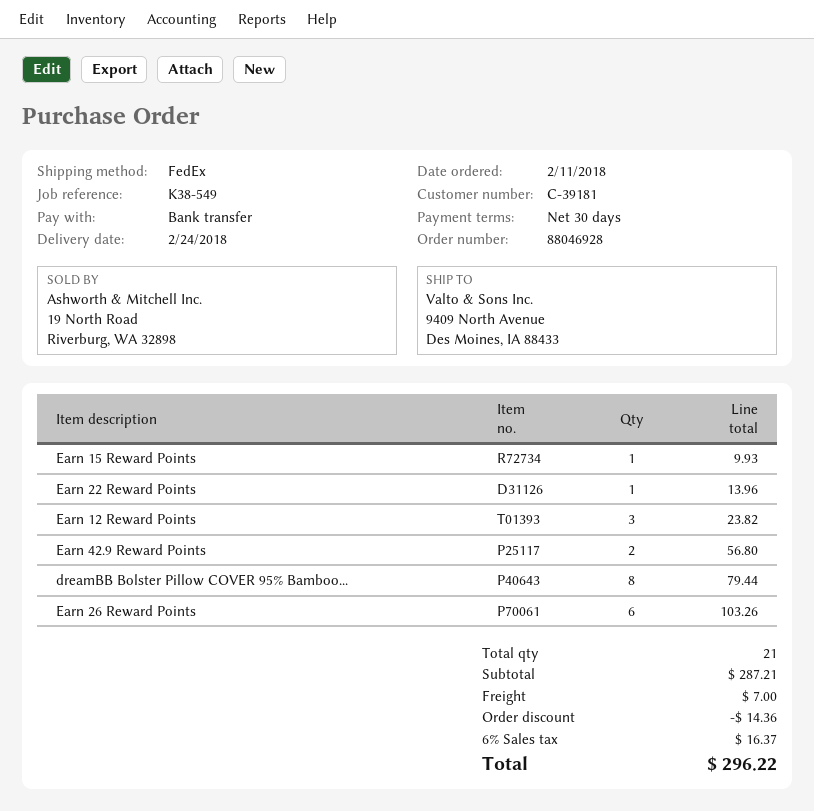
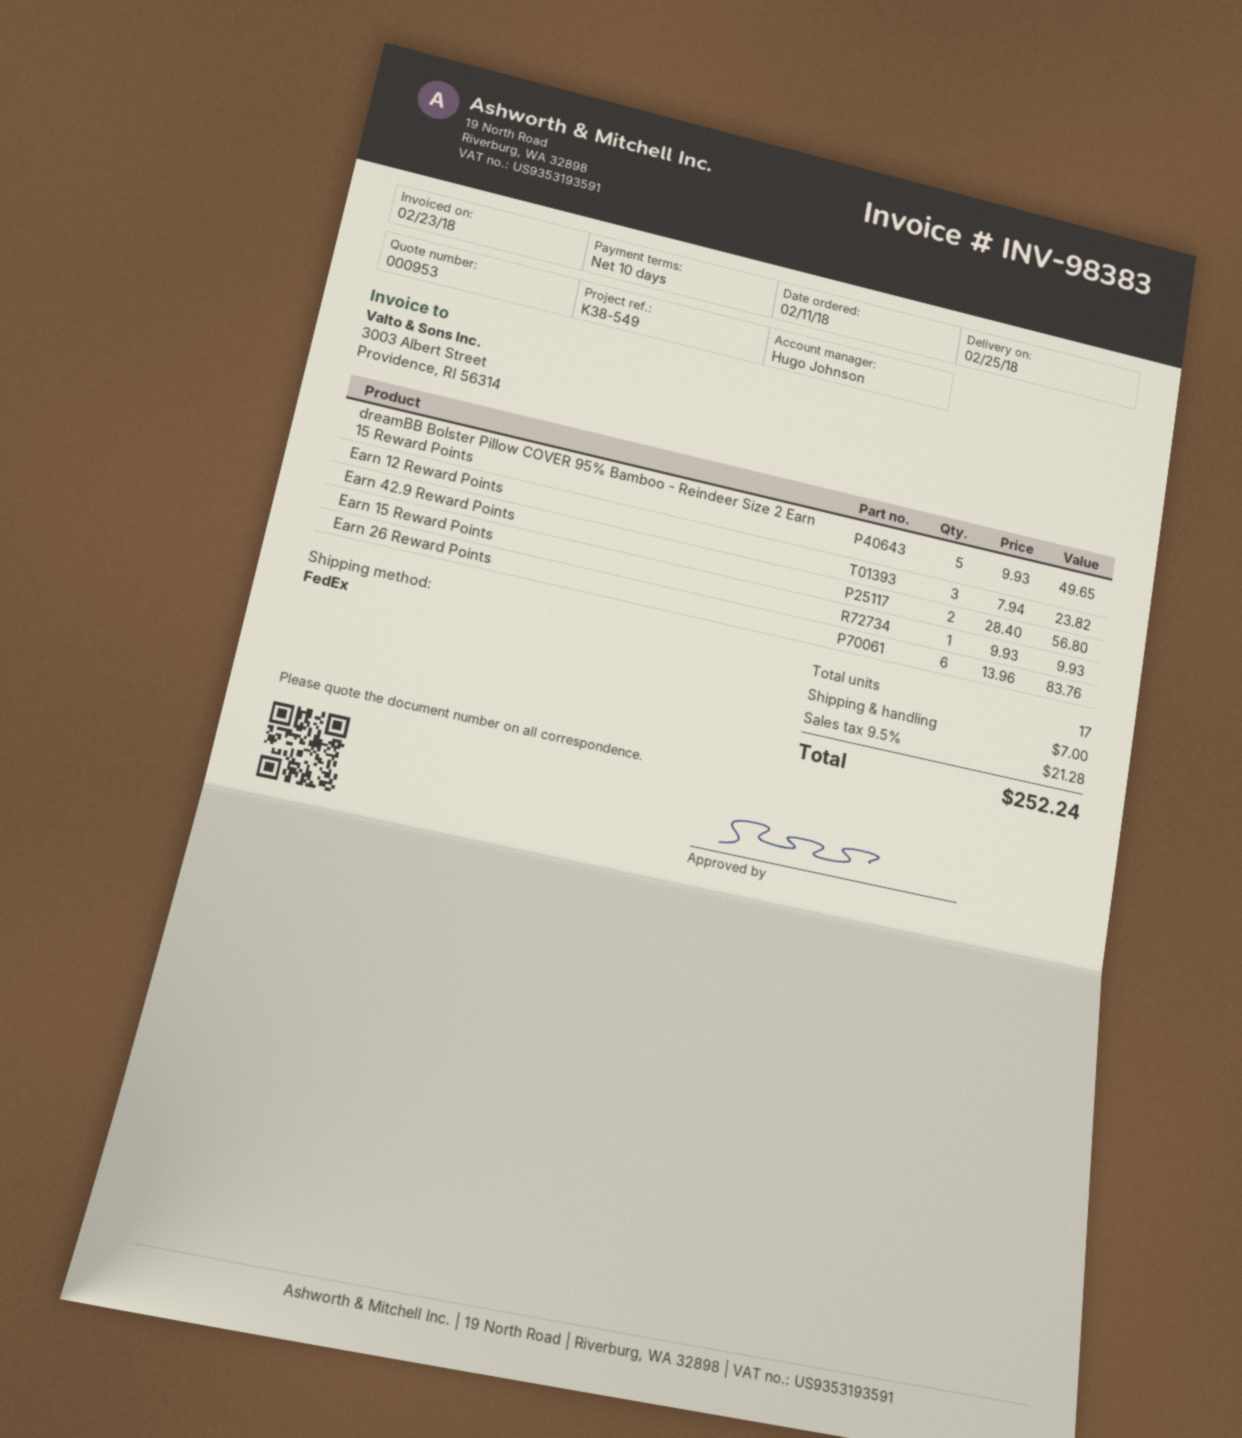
delivery date: 2018-02-24 -> 2018-02-25
payment terms: 30 days -> 10 days
Earn 22 Reward Points: 1 for 13.96 -> none
dreamBB Bolster Pillow COVER 95% Bamboo...: 8 for 79.44 -> 5 for 49.65
Earn 26 Reward Points: 6 for 103.26 -> 6 for 83.76
total quantity: 21 -> 17
discount: 14.36 -> none
tax: 6% = 16.37 -> 9.5% = 21.28
total: 296.22 -> 252.24

